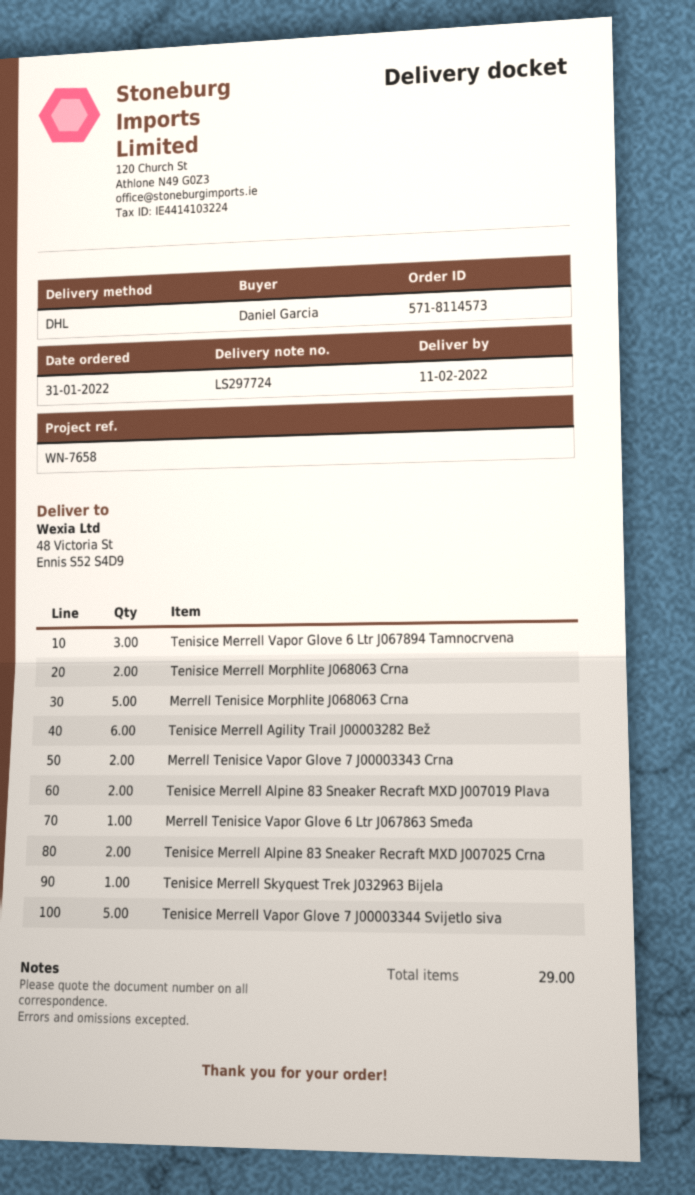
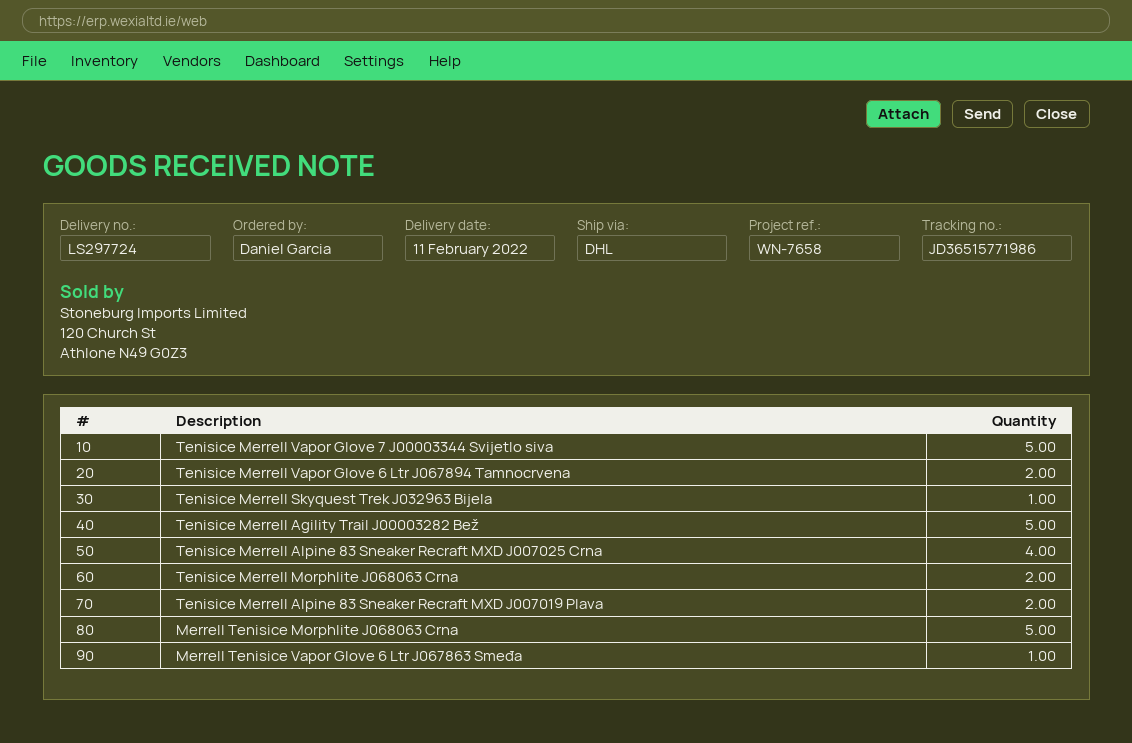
Tenisice Merrell Vapor Glove 6 Ltr J067894 Tamnocrvena: 3 -> 2
Tenisice Merrell Agility Trail J00003282 Bež: 6 -> 5
Merrell Tenisice Vapor Glove 7 J00003343 Crna: 2 -> none
Tenisice Merrell Alpine 83 Sneaker Recraft MXD J007025 Crna: 2 -> 4

